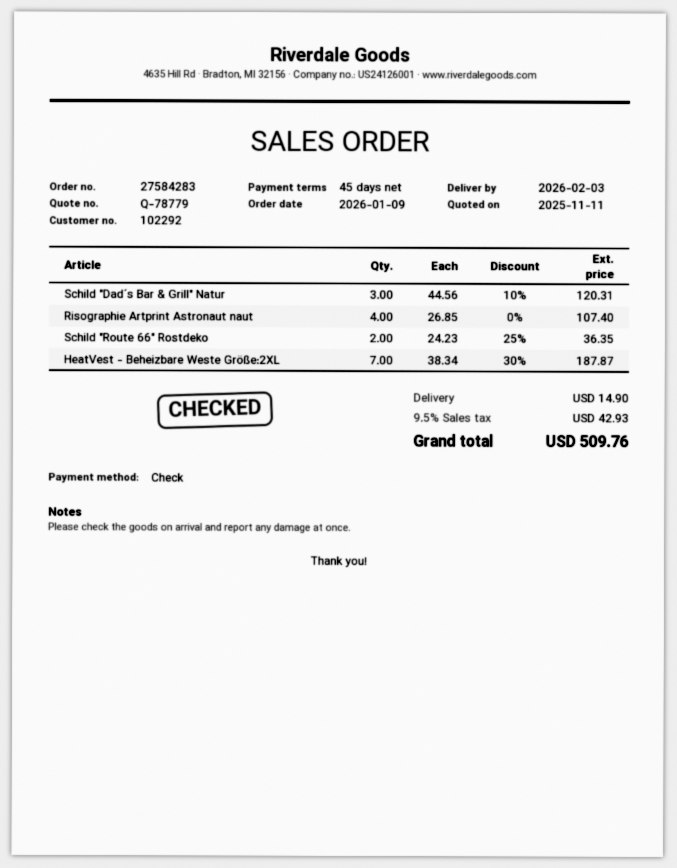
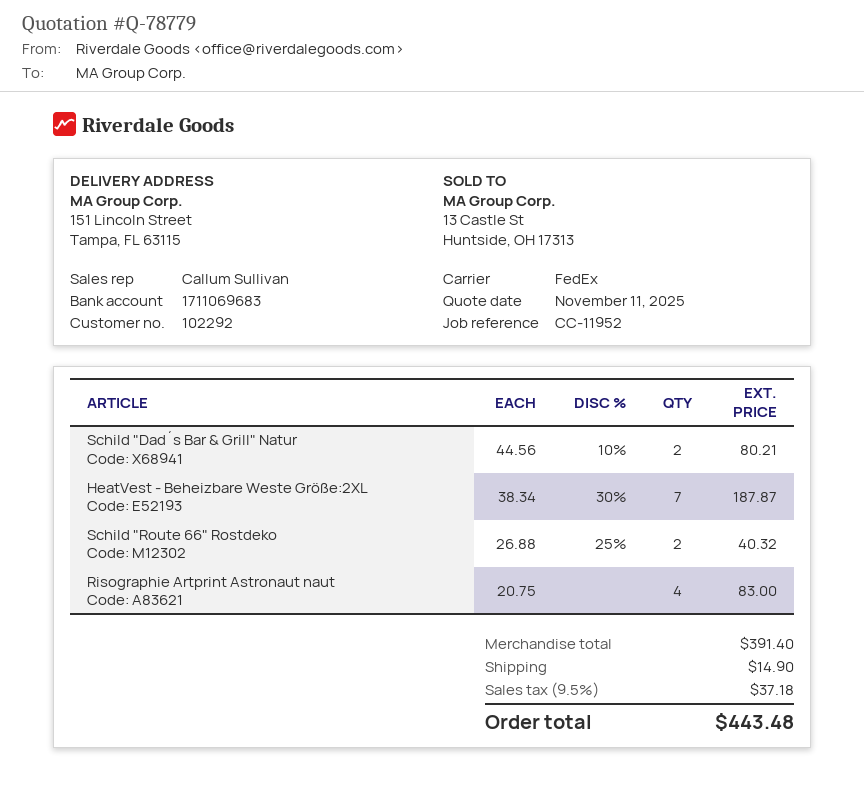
Schild "Dad´s Bar & Grill" Natur: 3 x 44.56 - 10% = 120.31 -> 2 x 44.56 - 10% = 80.21
Risographie Artprint Astronaut naut: 4 x 26.85 = 107.40 -> 4 x 20.75 = 83.00
Schild "Route 66" Rostdeko: 2 x 24.23 - 25% = 36.35 -> 2 x 26.88 - 25% = 40.32
tax: 9.5% = 42.93 -> 9.5% = 37.18
total: 509.76 -> 443.48

